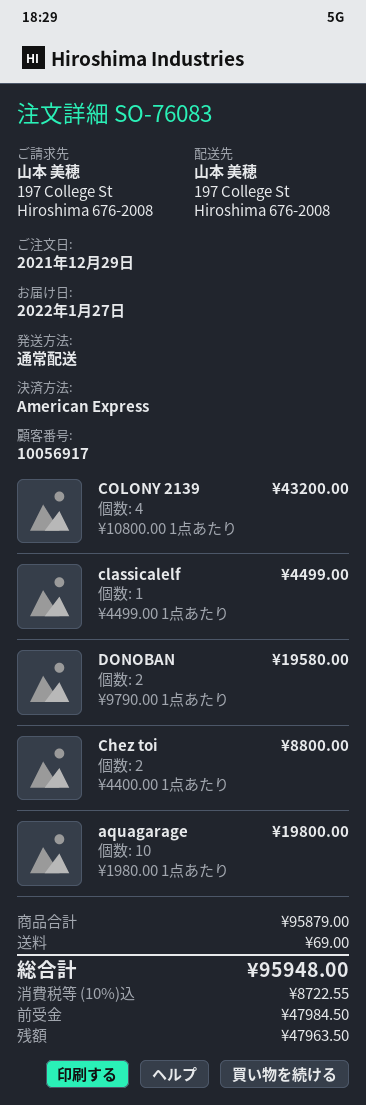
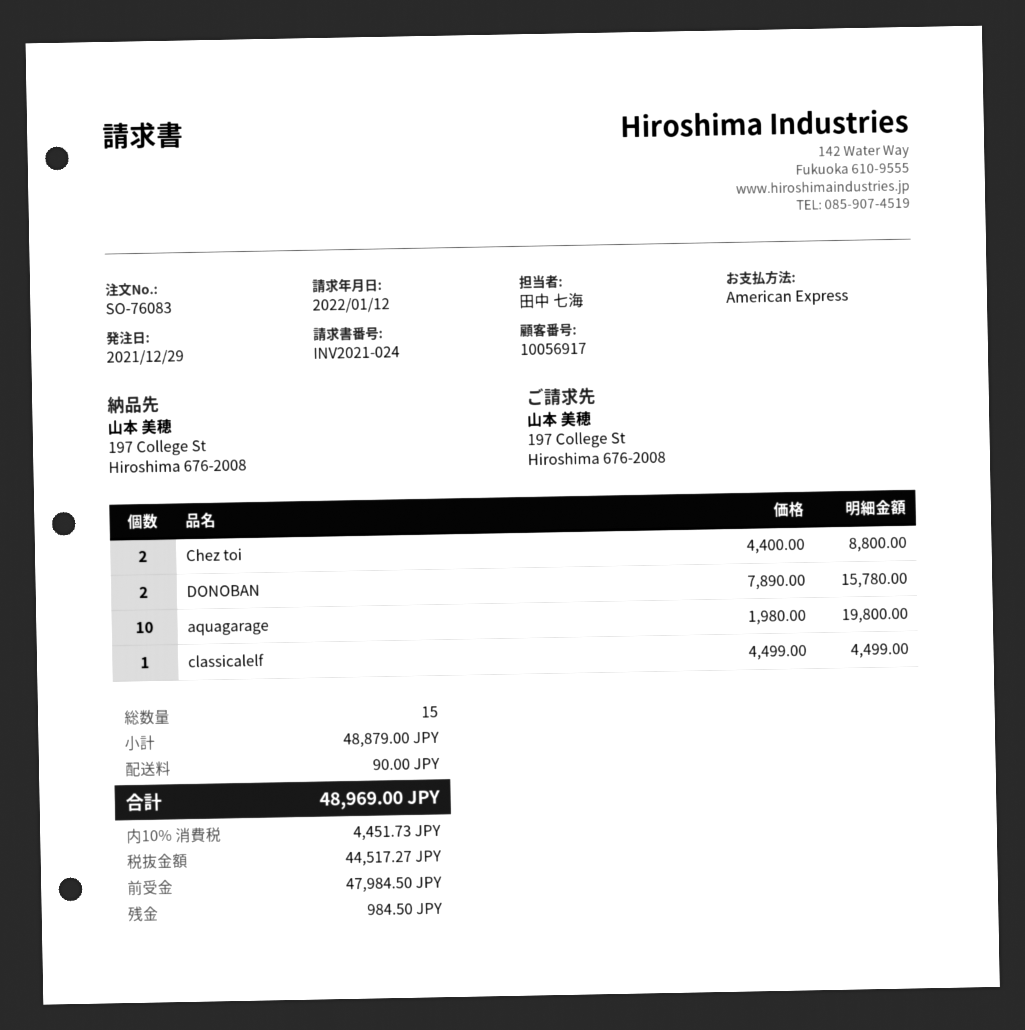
COLONY 2139: 4 x 10800.00 = 43200.00 -> none
DONOBAN: 2 x 9790.00 = 19580.00 -> 2 x 7890.00 = 15780.00
subtotal: 95879.00 -> 48879.00
shipping: 69.00 -> 90.00
tax: 10% = 8722.55 -> 10% = 4451.73
total: 95948.00 -> 48969.00
balance: 47963.50 -> 984.50

